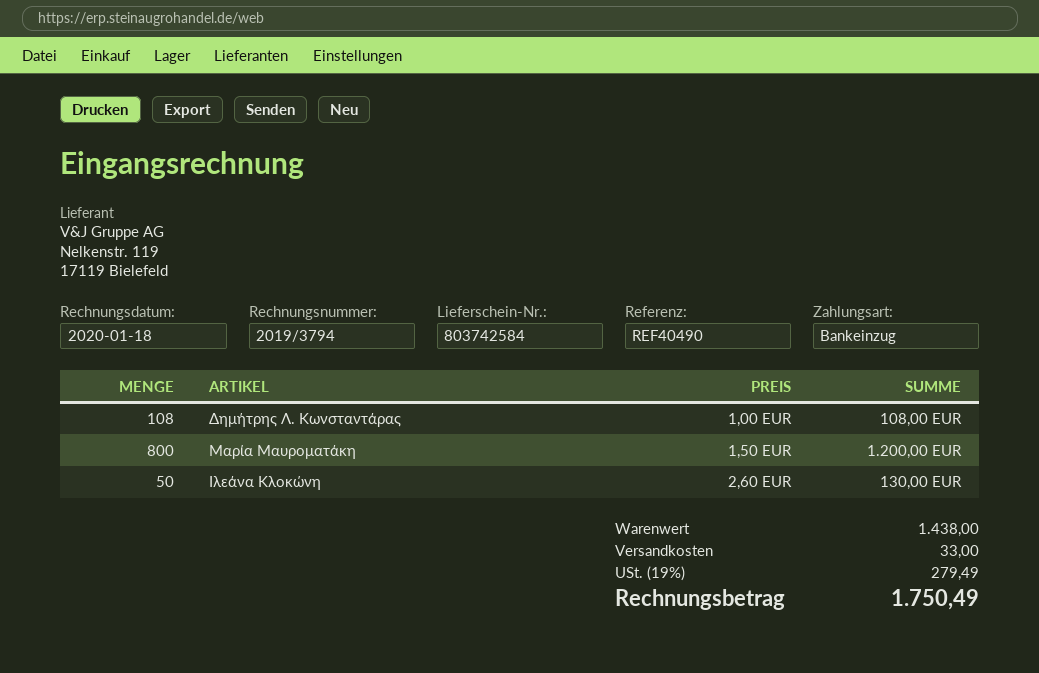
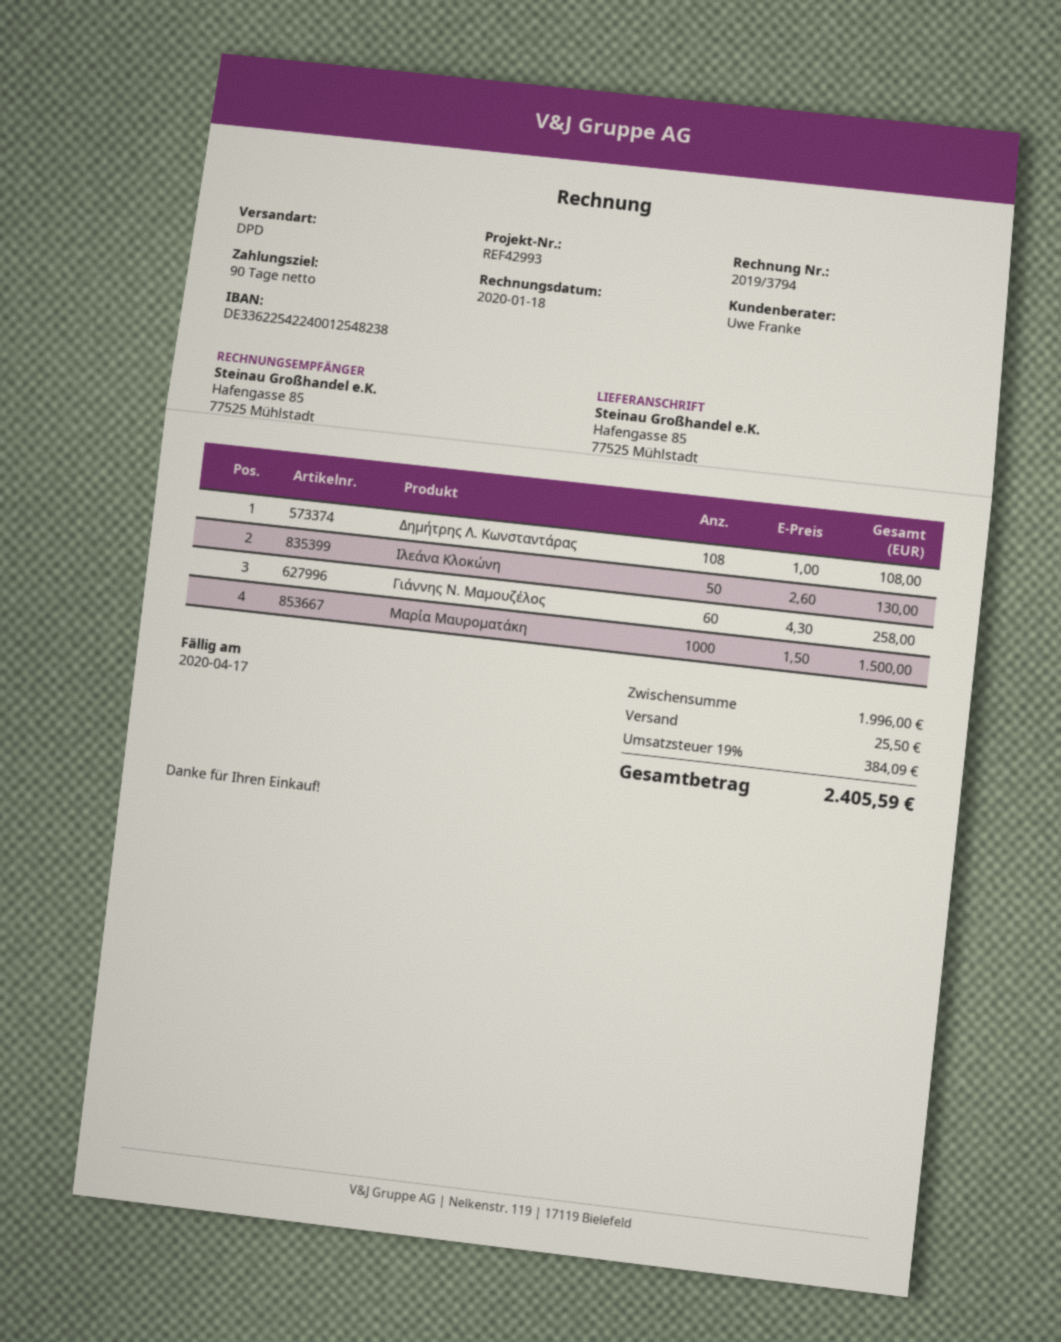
reference: REF40490 -> REF42993
Μαρία Μαυροματάκη: 800 x 1.50 = 1200.00 -> 1000 x 1.50 = 1500.00
Γιάννης Ν. Μαμουζέλος: none -> 60 x 4.30 = 258.00
subtotal: 1438.00 -> 1996.00
shipping: 33.00 -> 25.50
tax: 19% = 279.49 -> 19% = 384.09
total: 1750.49 -> 2405.59

